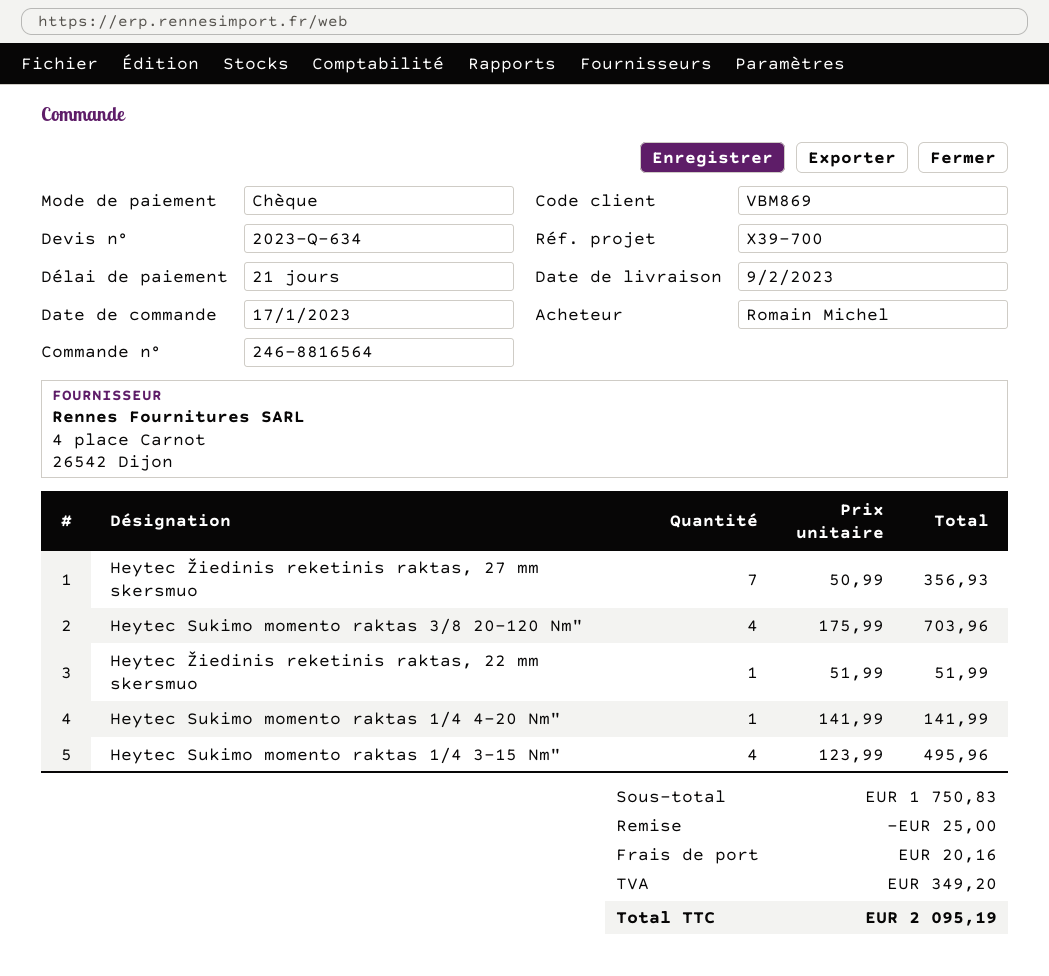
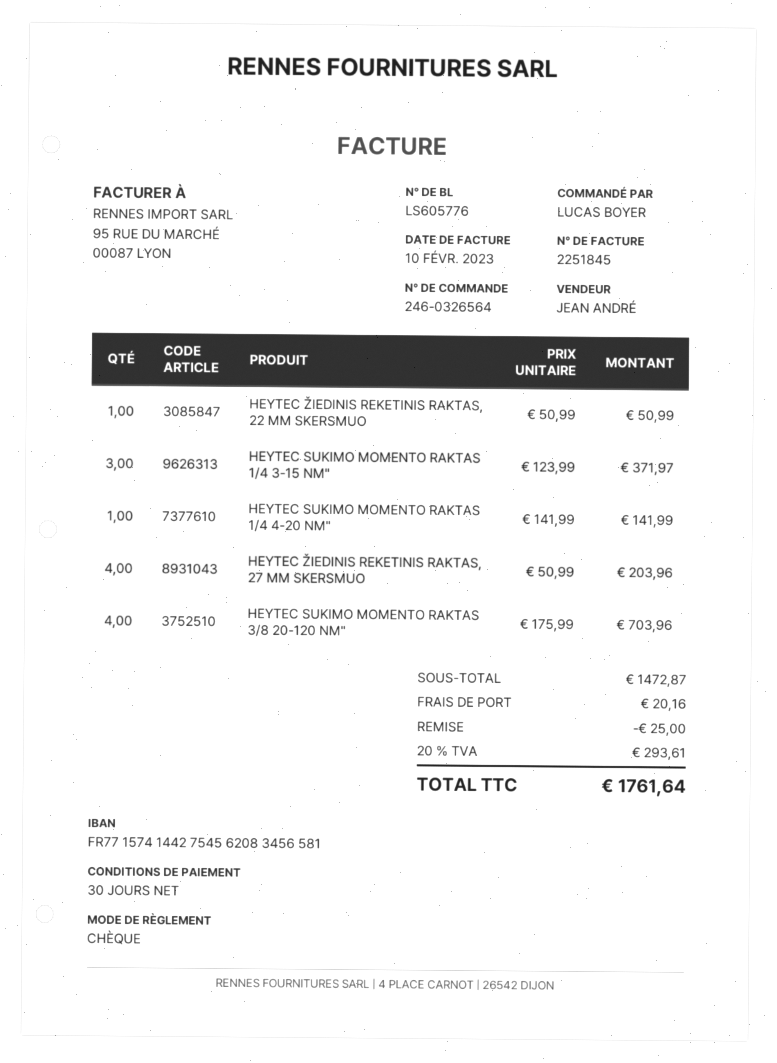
order number: 246-8816564 -> 246-0326564
payment terms: 21 days -> 30 days
ordered by: Romain Michel -> LUCAS BOYER
Heytec Žiedinis reketinis raktas, 27 mm skersmuo: 7 x 50.99 = 356.93 -> 4 x 50.99 = 203.96
Heytec Žiedinis reketinis raktas, 22 mm skersmuo: 1 x 51.99 = 51.99 -> 1 x 50.99 = 50.99
Heytec Sukimo momento raktas 1/4 3-15 Nm": 4 x 123.99 = 495.96 -> 3 x 123.99 = 371.97
subtotal: 1750.83 -> 1472.87
tax: 349.20 -> 293.61
total: 2095.19 -> 1761.64

